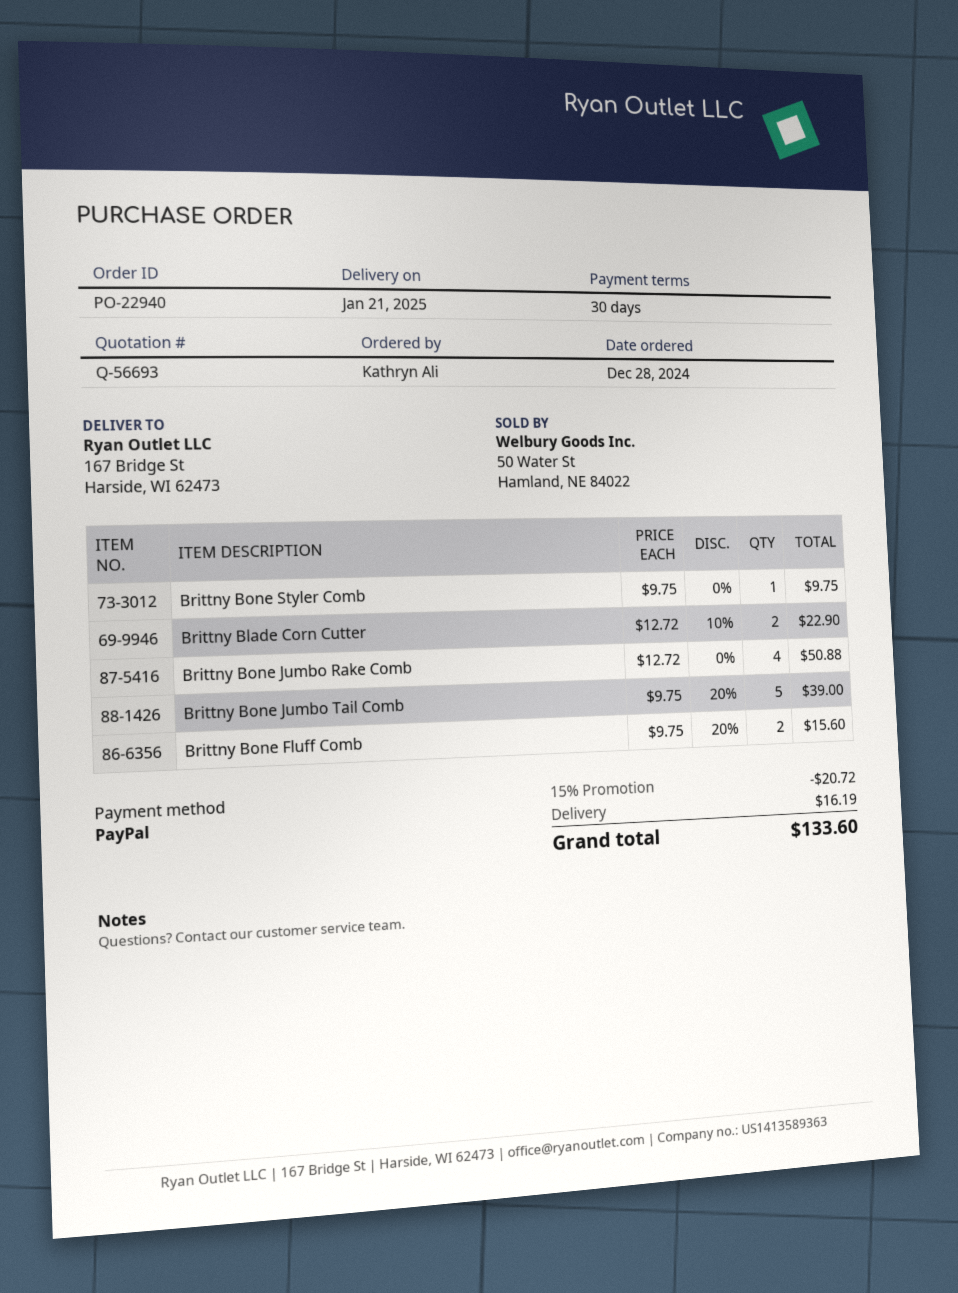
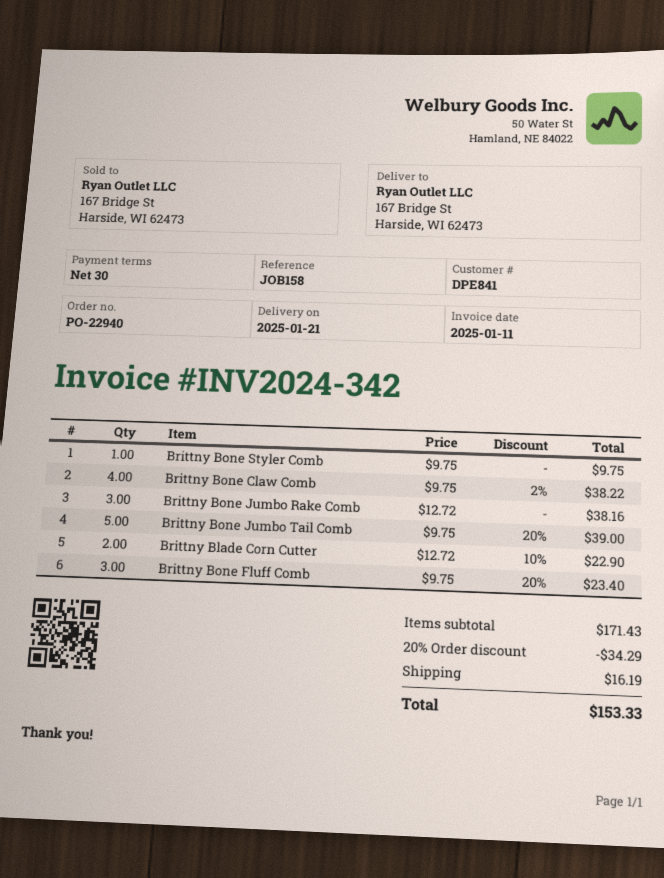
Brittny Bone Jumbo Rake Comb: 4 x 12.72 = 50.88 -> 3 x 12.72 = 38.16
Brittny Bone Fluff Comb: 2 x 9.75 - 20% = 15.60 -> 3 x 9.75 - 20% = 23.40
Brittny Bone Claw Comb: none -> 4 x 9.75 - 2% = 38.22
discount: 15% = 20.72 -> 20% = 34.29
total: 133.60 -> 153.33

